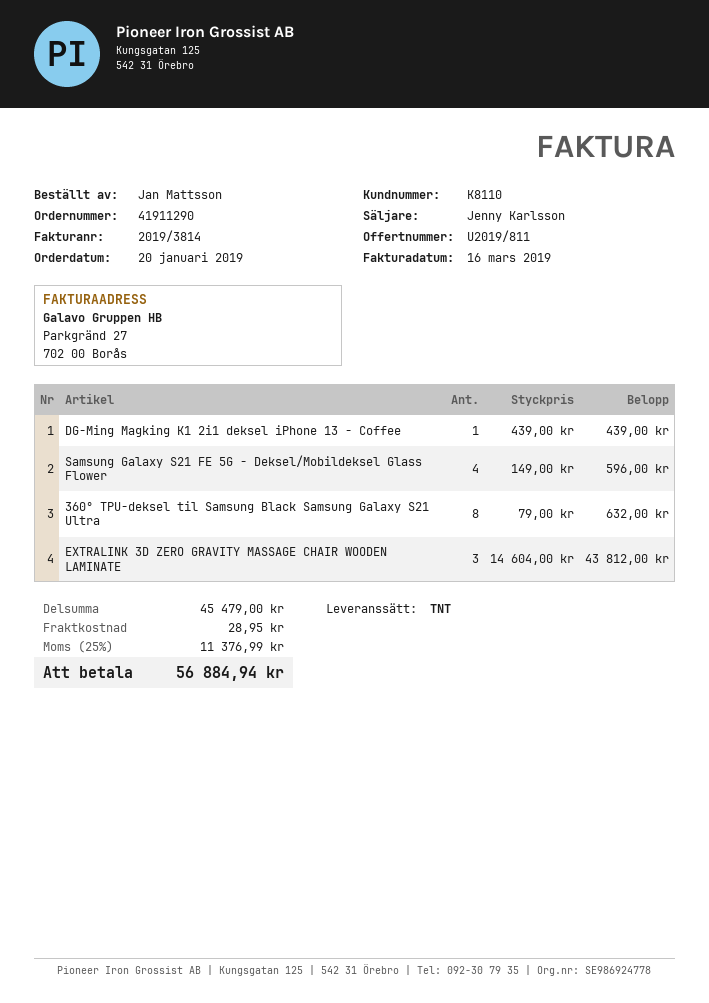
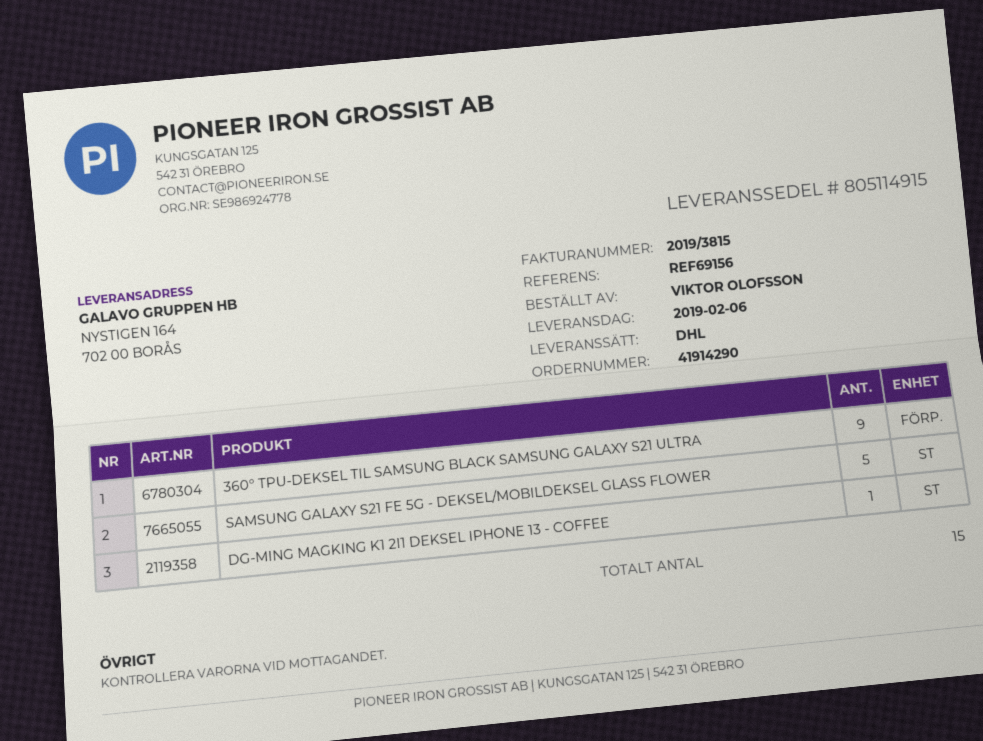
order number: 41911290 -> 41914290
invoice number: 2019/3814 -> 2019/3815
ordered by: Jan Mattsson -> VIKTOR OLOFSSON
shipping method: TNT -> DHL
Samsung Galaxy S21 FE 5G - Deksel/Mobildeksel Glass Flower: 4 -> 5
360° TPU-deksel til Samsung Black Samsung Galaxy S21 Ultra: 8 -> 9
EXTRALINK 3D ZERO GRAVITY MASSAGE CHAIR WOODEN LAMINATE: 3 -> none

